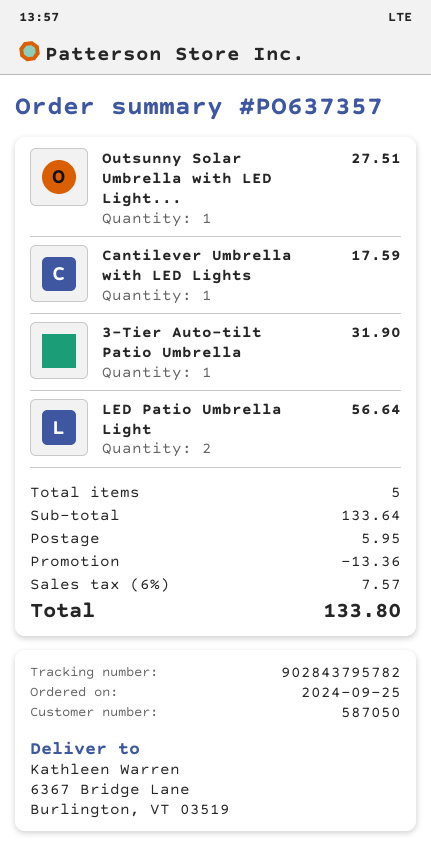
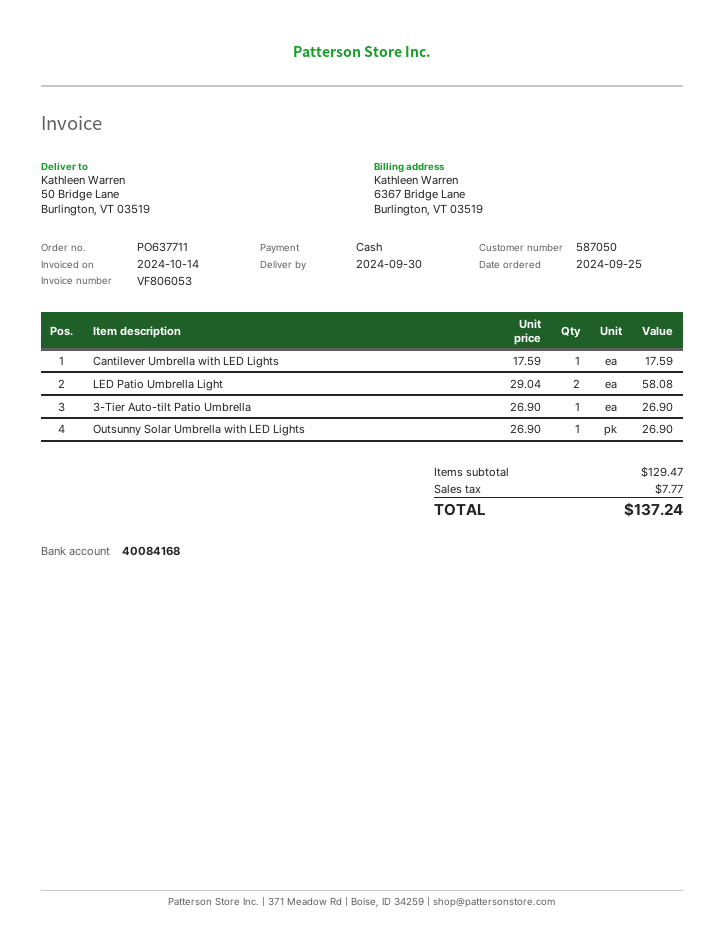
order number: PO637357 -> PO637711
ship to: 6367 Bridge Lane, Burlington, VT 03519 -> 50 Bridge Lane, Burlington, VT 03519
Outsunny Solar Umbrella with LED Light...: 1 for 27.51 -> 1 for 26.90
3‑Tier Auto-tilt Patio Umbrella: 1 for 31.90 -> 1 for 26.90
LED Patio Umbrella Light: 2 for 56.64 -> 2 for 58.08
subtotal: 133.64 -> 129.47
discount: 13.36 -> none
shipping: 5.95 -> none
tax: 7.57 -> 7.77
total: 133.80 -> 137.24

